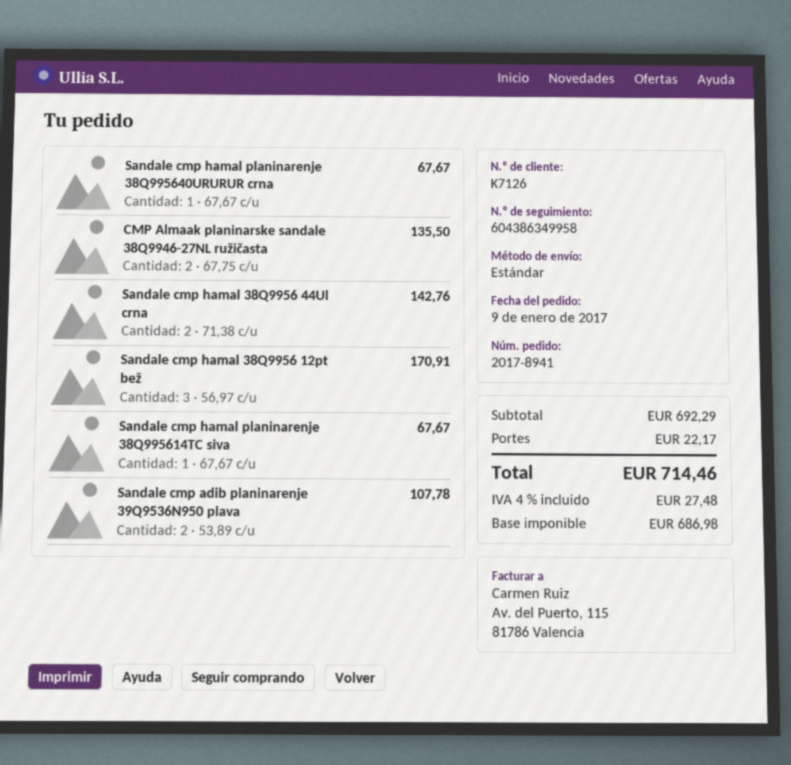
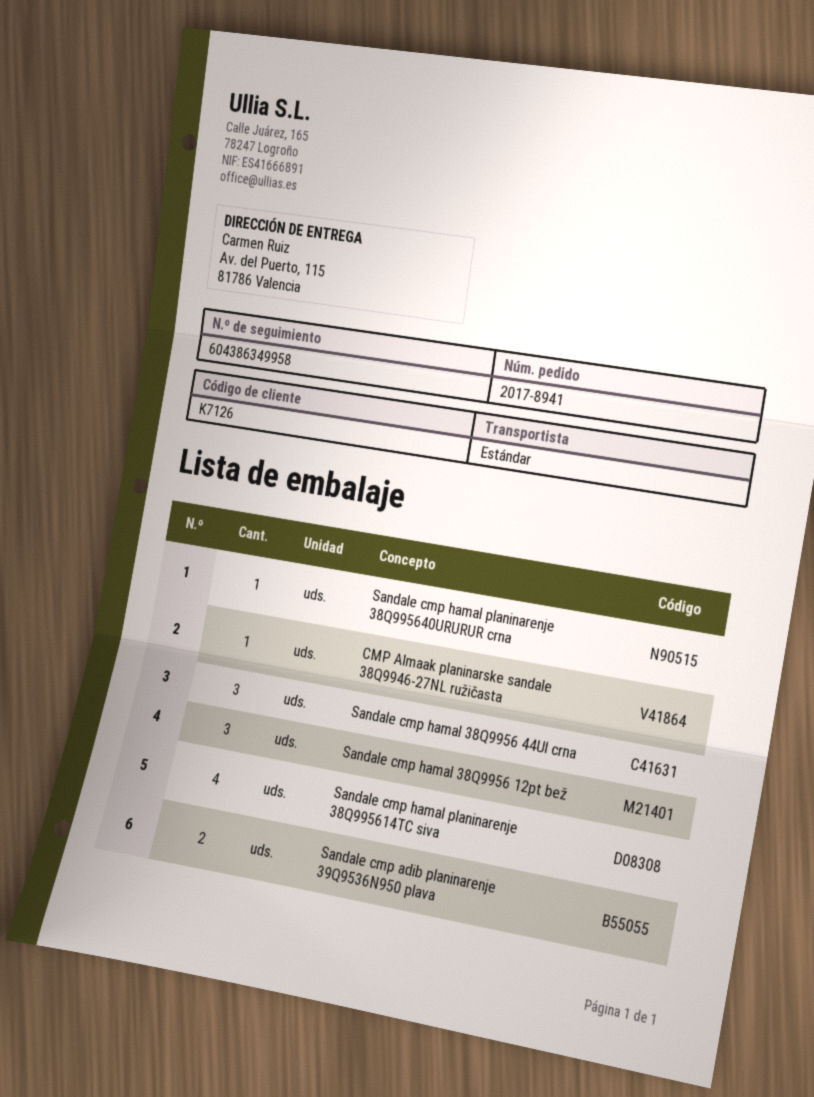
CMP Almaak planinarske sandale 38Q9946-27NL ružičasta: 2 -> 1
Sandale cmp hamal 38Q9956 44Ul crna: 2 -> 3
Sandale cmp hamal planinarenje 38Q995614TC siva: 1 -> 4

